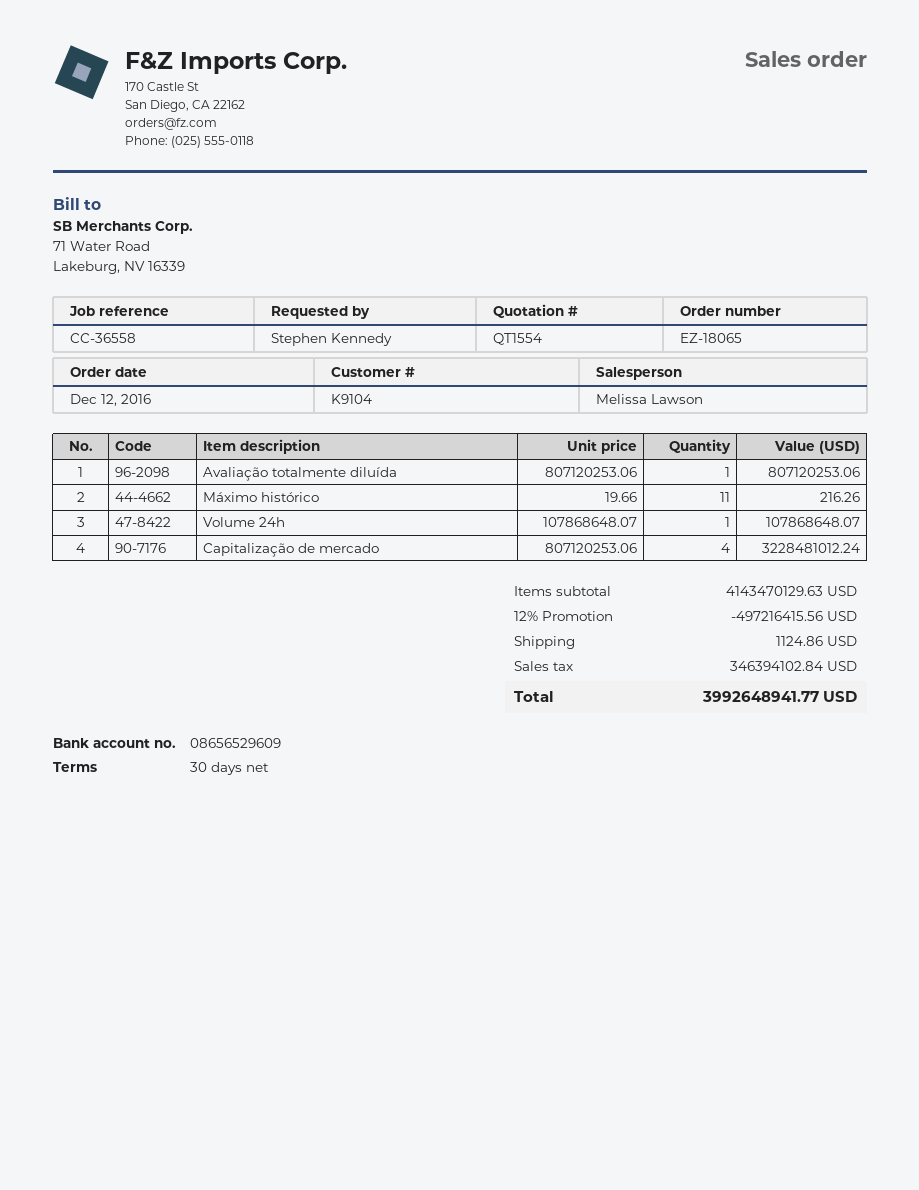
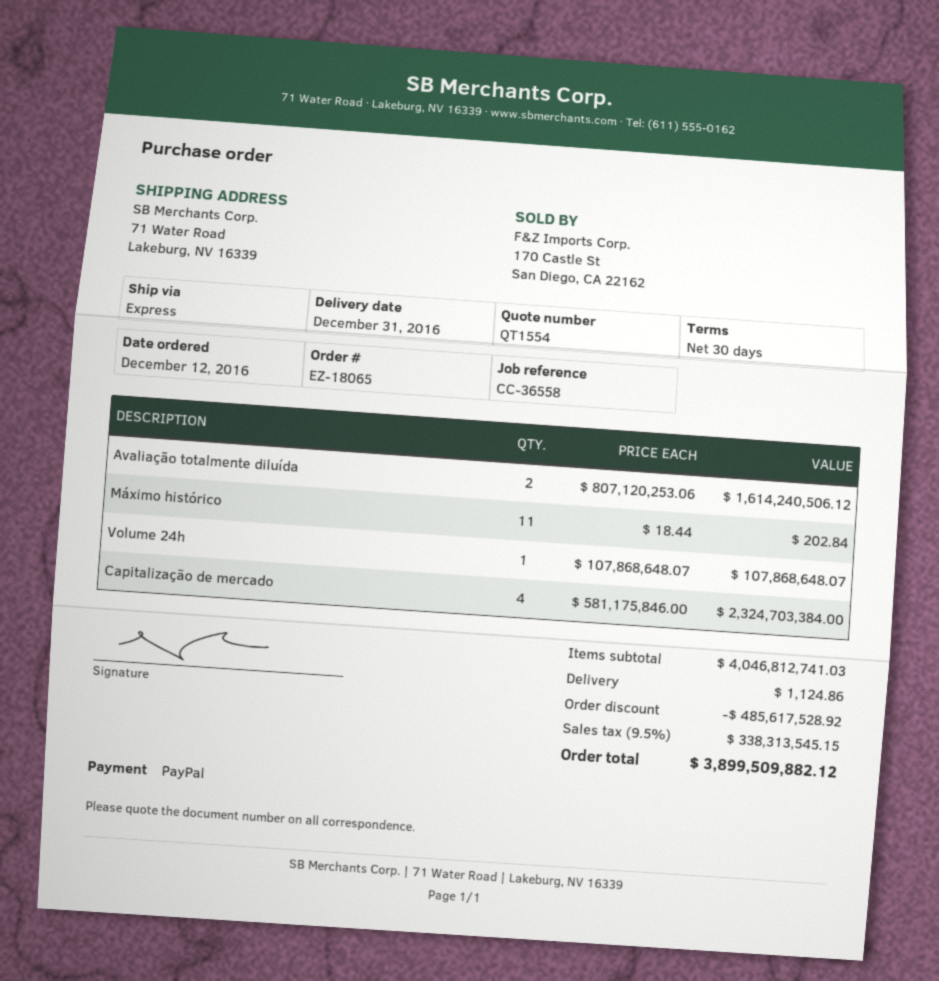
Avaliação totalmente diluída: 1 x 807120253.06 = 807120253.06 -> 2 x 807120253.06 = 1614240506.12
Máximo histórico: 11 x 19.66 = 216.26 -> 11 x 18.44 = 202.84
Capitalização de mercado: 4 x 807120253.06 = 3228481012.24 -> 4 x 581175846.00 = 2324703384.00
subtotal: 4143470129.63 -> 4046812741.03
discount: 497216415.56 -> 485617528.92
tax: 346394102.84 -> 338313545.15
total: 3992648941.77 -> 3899509882.12

